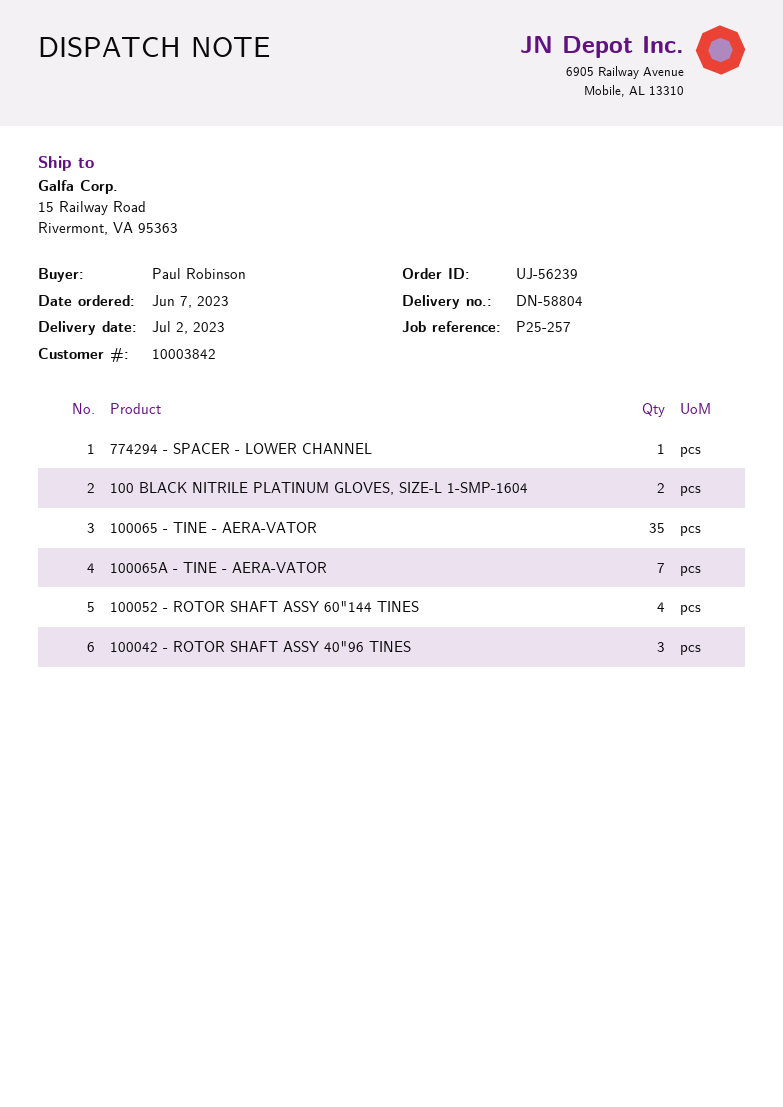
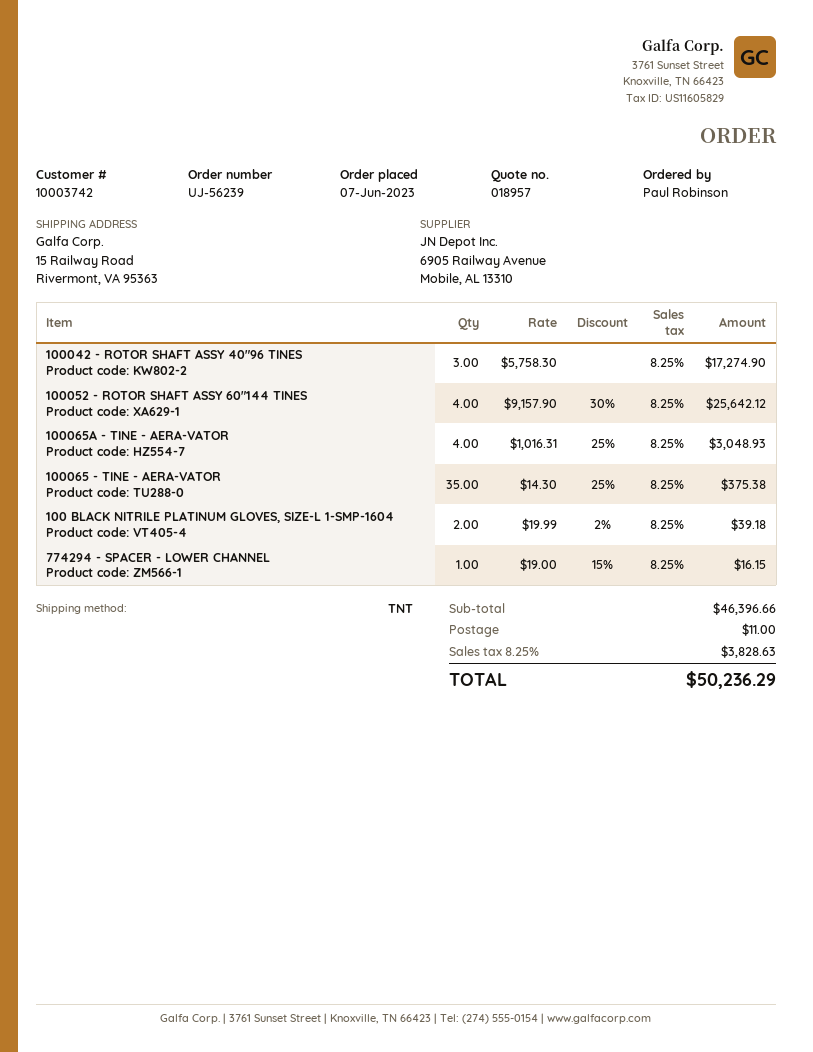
customer number: 10003842 -> 10003742
100065A - TINE - AERA-VATOR: 7 -> 4

